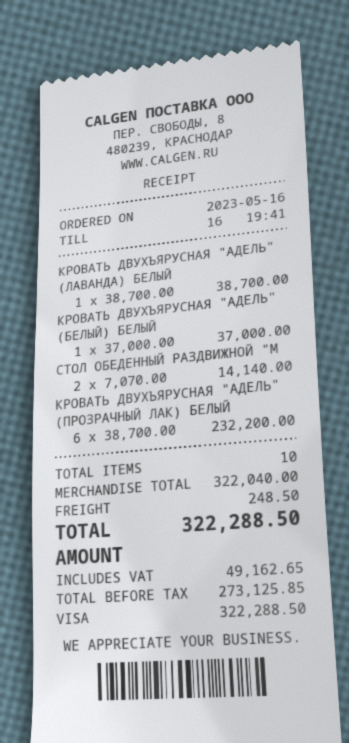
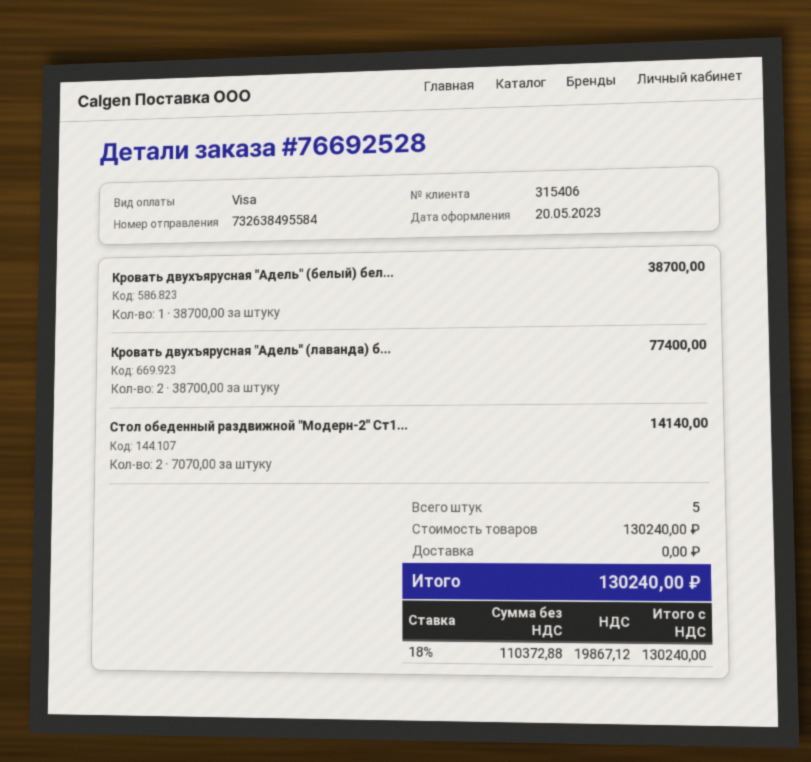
order date: 2023-05-16 -> 2023-05-20
КРОВАТЬ ДВУХЪЯРУСНАЯ "АДЕЛЬ" (ЛАВАНДА) БЕЛЫЙ: 1 x 38700.00 = 38700.00 -> 2 x 38700.00 = 77400.00
КРОВАТЬ ДВУХЪЯРУСНАЯ "АДЕЛЬ" (БЕЛЫЙ) БЕЛЫЙ: 1 x 37000.00 = 37000.00 -> 1 x 38700.00 = 38700.00
КРОВАТЬ ДВУХЪЯРУСНАЯ "АДЕЛЬ" (ПРОЗРАЧНЫЙ ЛАК) БЕЛЫЙ: 6 x 38700.00 = 232200.00 -> none
total quantity: 10 -> 5
subtotal: 322040.00 -> 130240.00
shipping: 248.50 -> 0.00
net: 273125.85 -> 110372.88
tax: 49162.65 -> 19867.12
total: 322288.50 -> 130240.00

